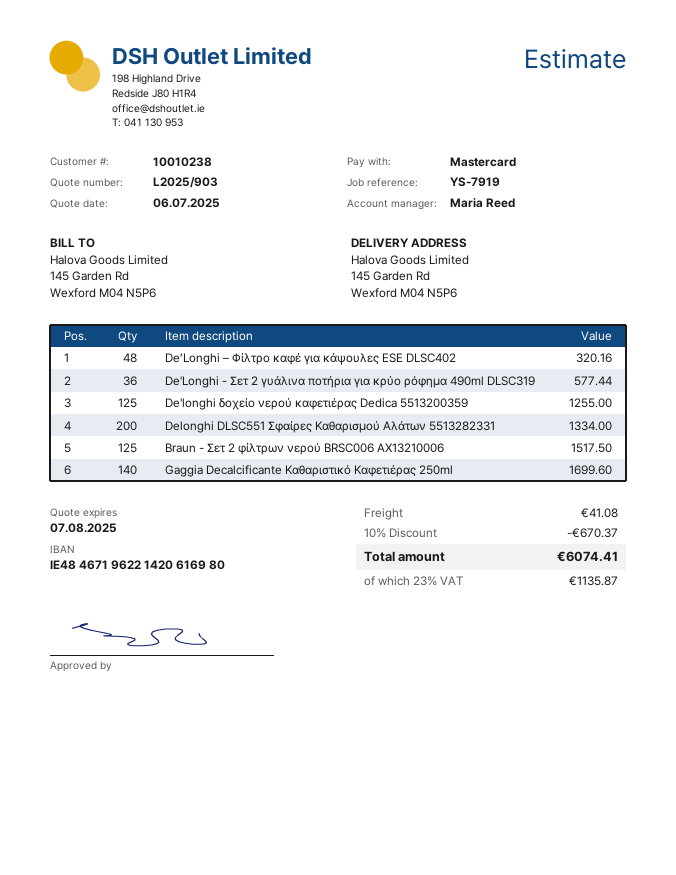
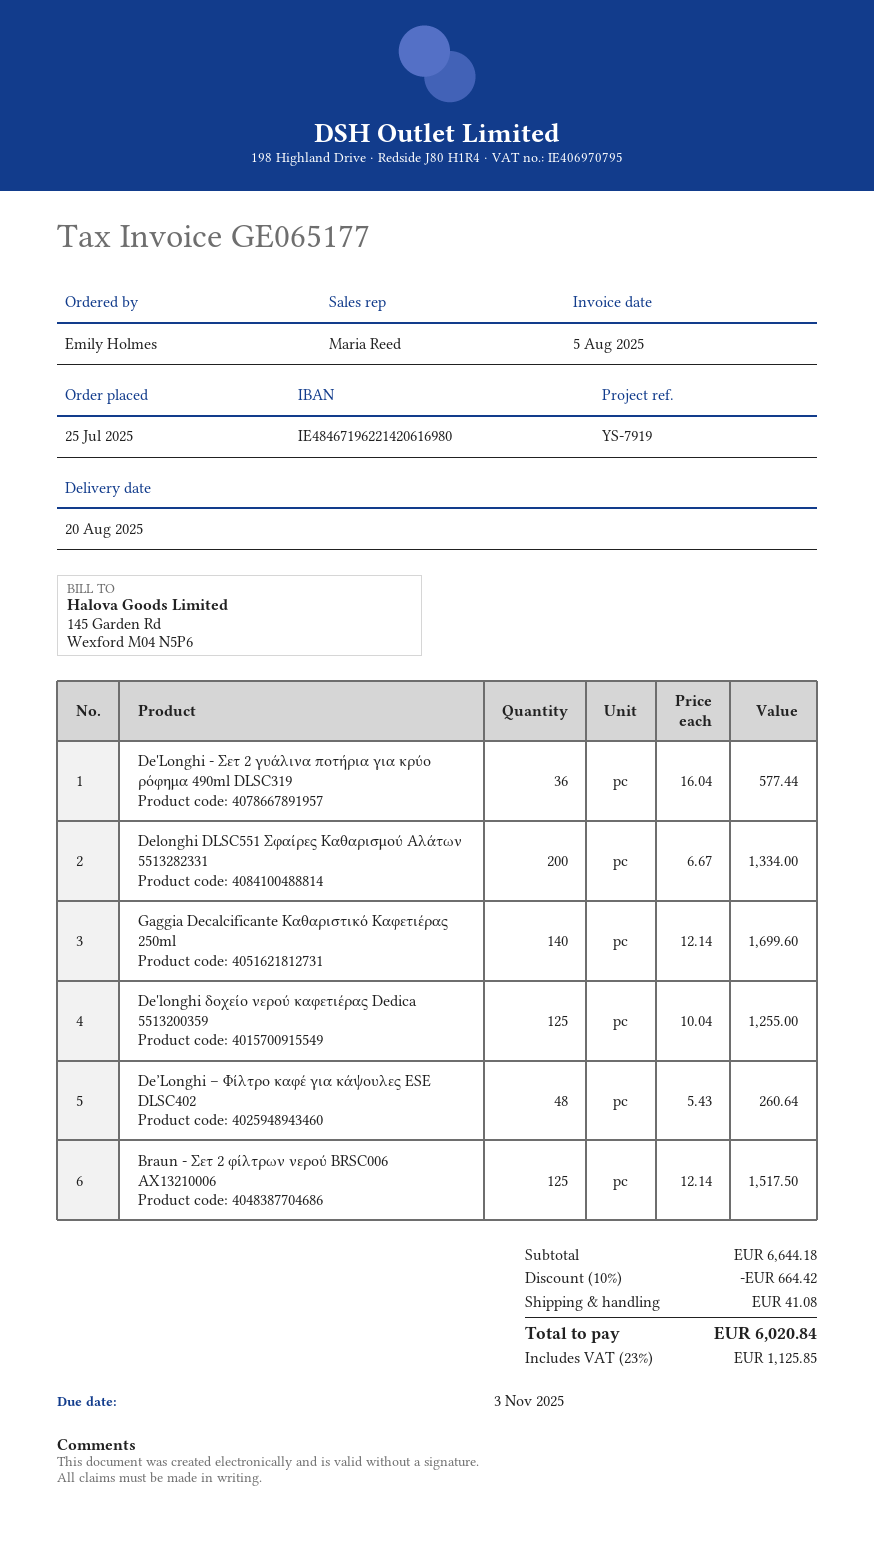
De’Longhi – Φίλτρο καφέ για κάψουλες ESE DLSC402: 48 for 320.16 -> 48 for 260.64
discount: 10% = 670.37 -> 10% = 664.42
tax: 23% = 1135.87 -> 23% = 1125.85
total: 6074.41 -> 6020.84

